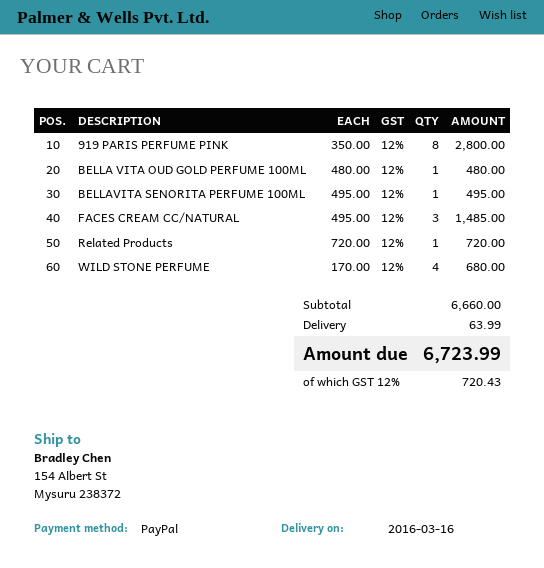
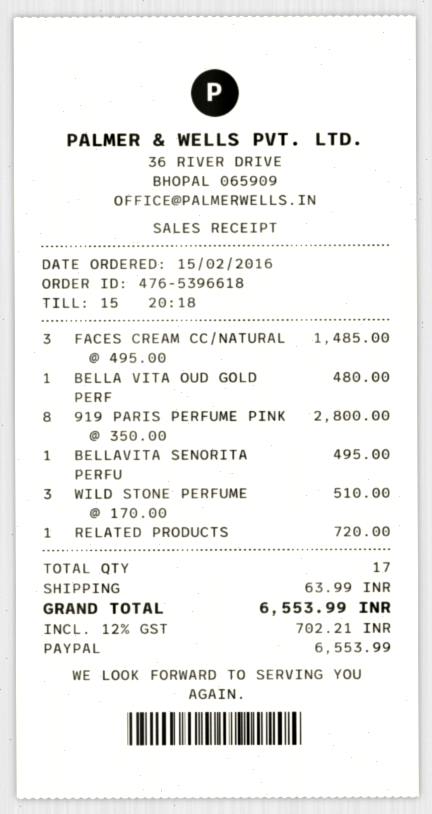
WILD STONE PERFUME: 4 x 170.00 = 680.00 -> 3 x 170.00 = 510.00
tax: 12% = 720.43 -> 12% = 702.21
total: 6723.99 -> 6553.99

